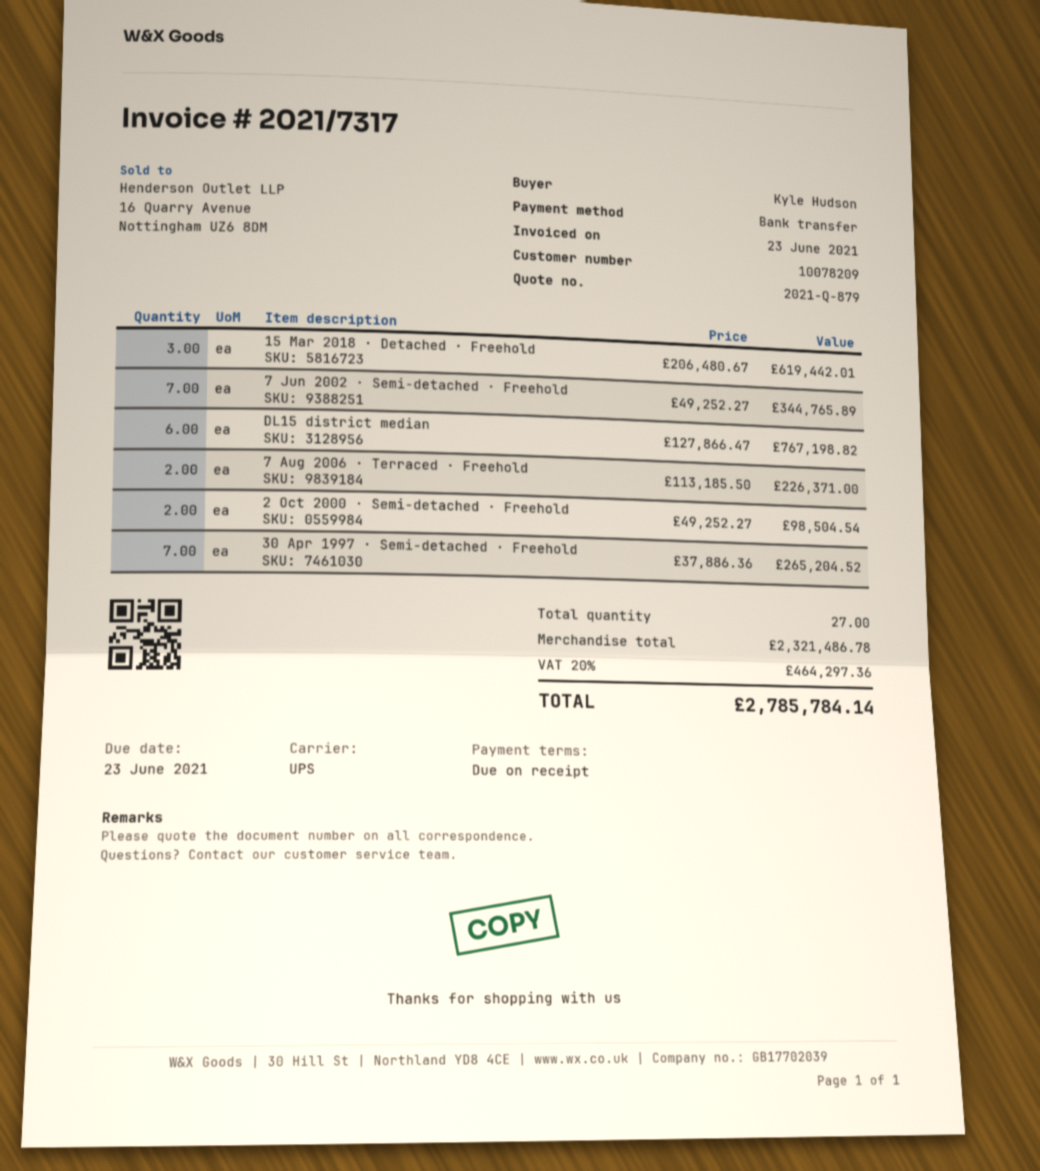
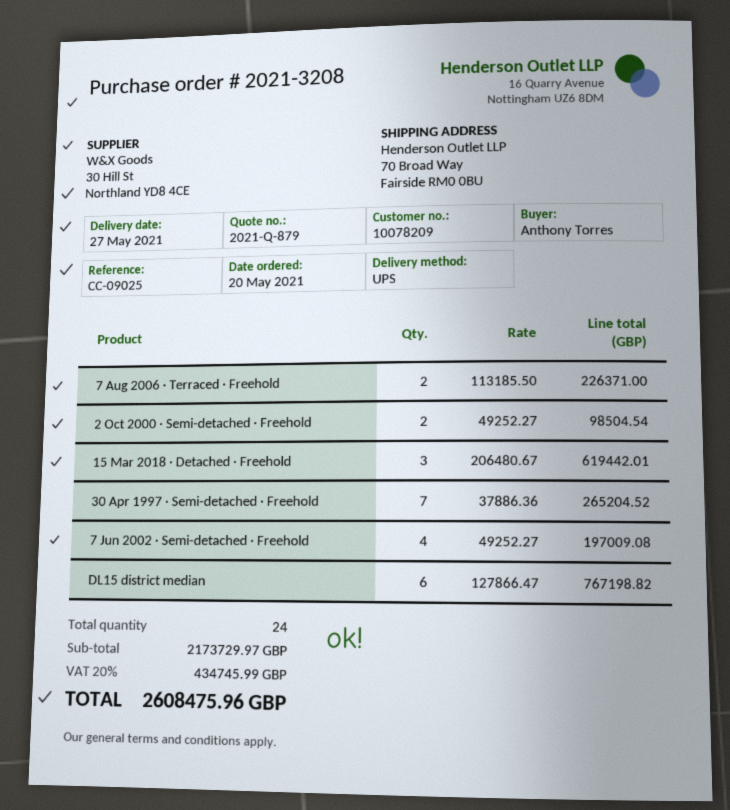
ordered by: Kyle Hudson -> Anthony Torres
7 Jun 2002 · Semi-detached · Freehold: 7 x 49252.27 = 344765.89 -> 4 x 49252.27 = 197009.08
total quantity: 27 -> 24
subtotal: 2321486.78 -> 2173729.97
tax: 20% = 464297.36 -> 20% = 434745.99
total: 2785784.14 -> 2608475.96

